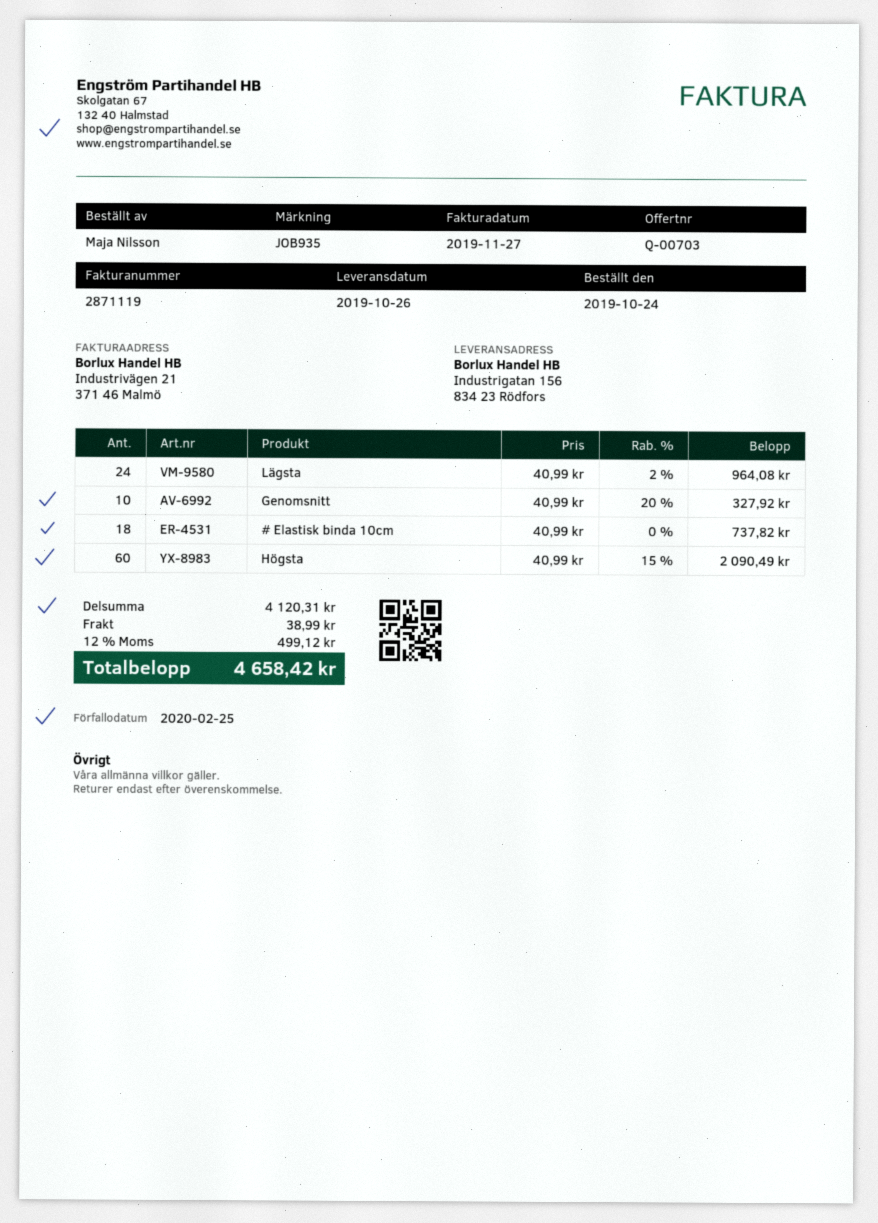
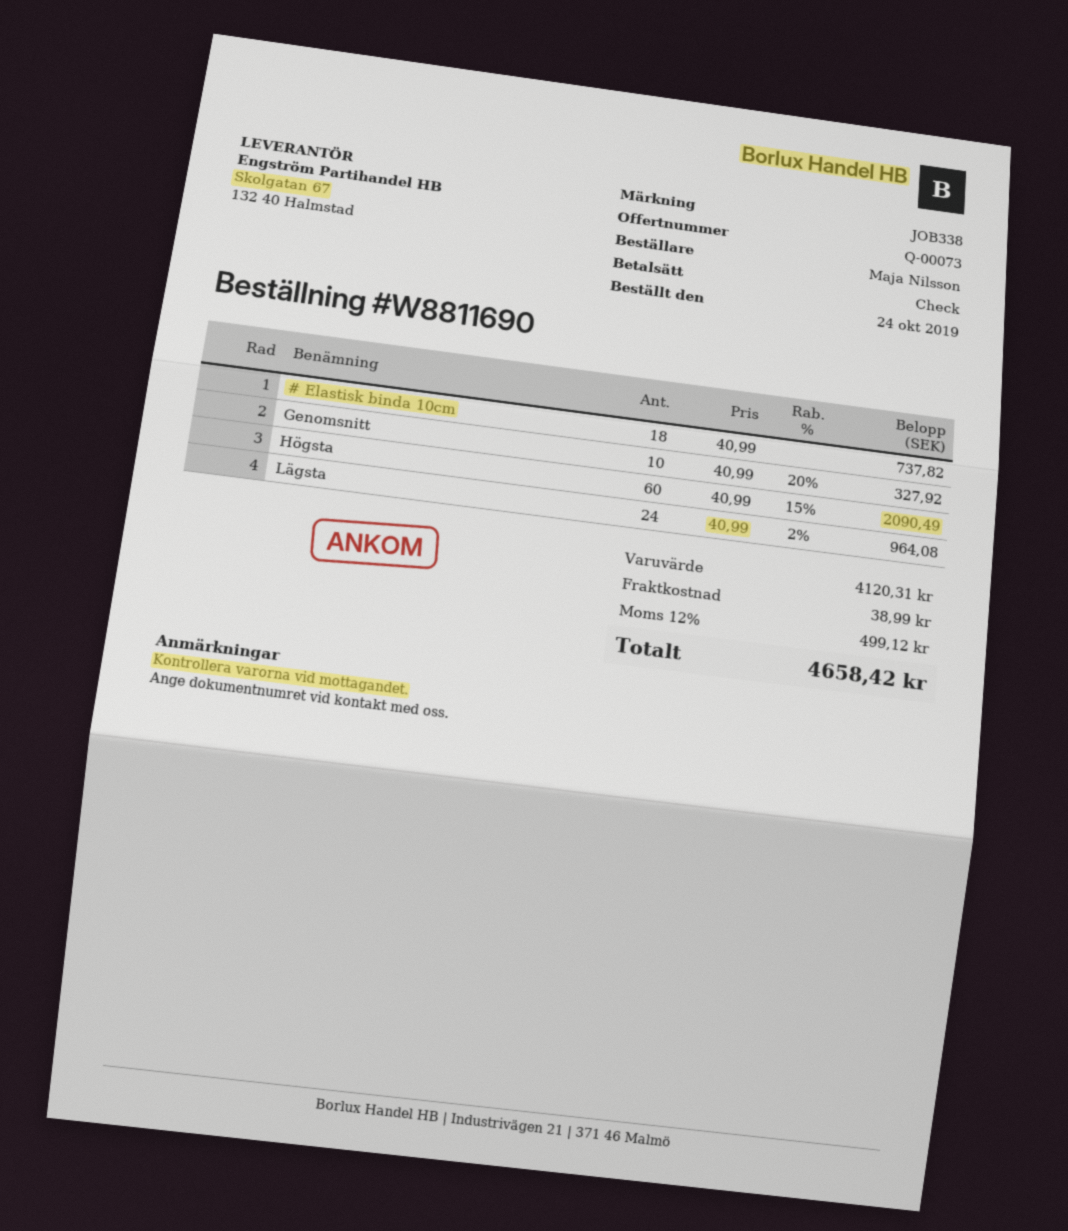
quote number: Q-00703 -> Q-00073
reference: JOB935 -> JOB338

